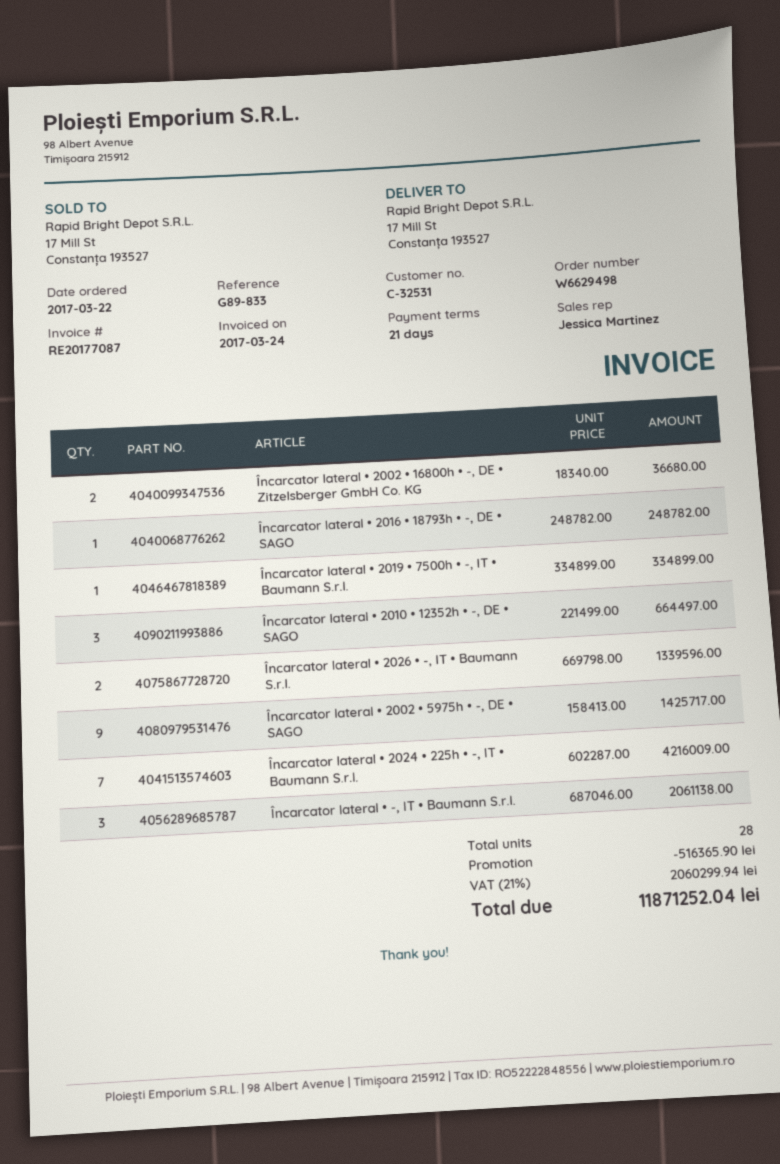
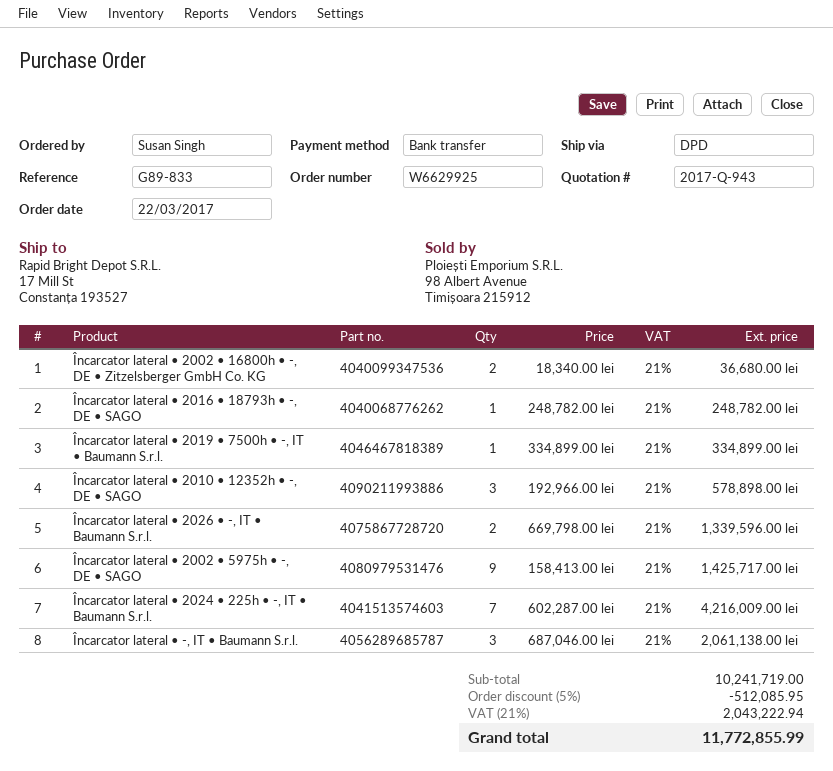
order number: W6629498 -> W6629925
Încarcator lateral • 2010 • 12352h • -, DE • SAGO: 3 x 221499.00 = 664497.00 -> 3 x 192966.00 = 578898.00
discount: 516365.90 -> 512085.95
tax: 21% = 2060299.94 -> 21% = 2043222.94
total: 11871252.04 -> 11772855.99

